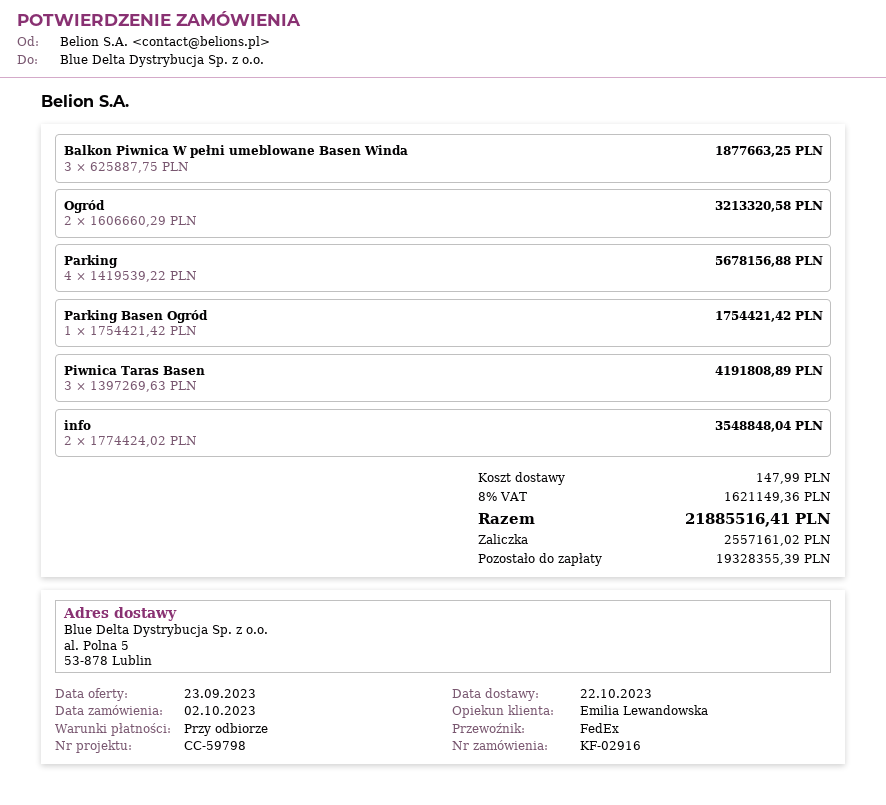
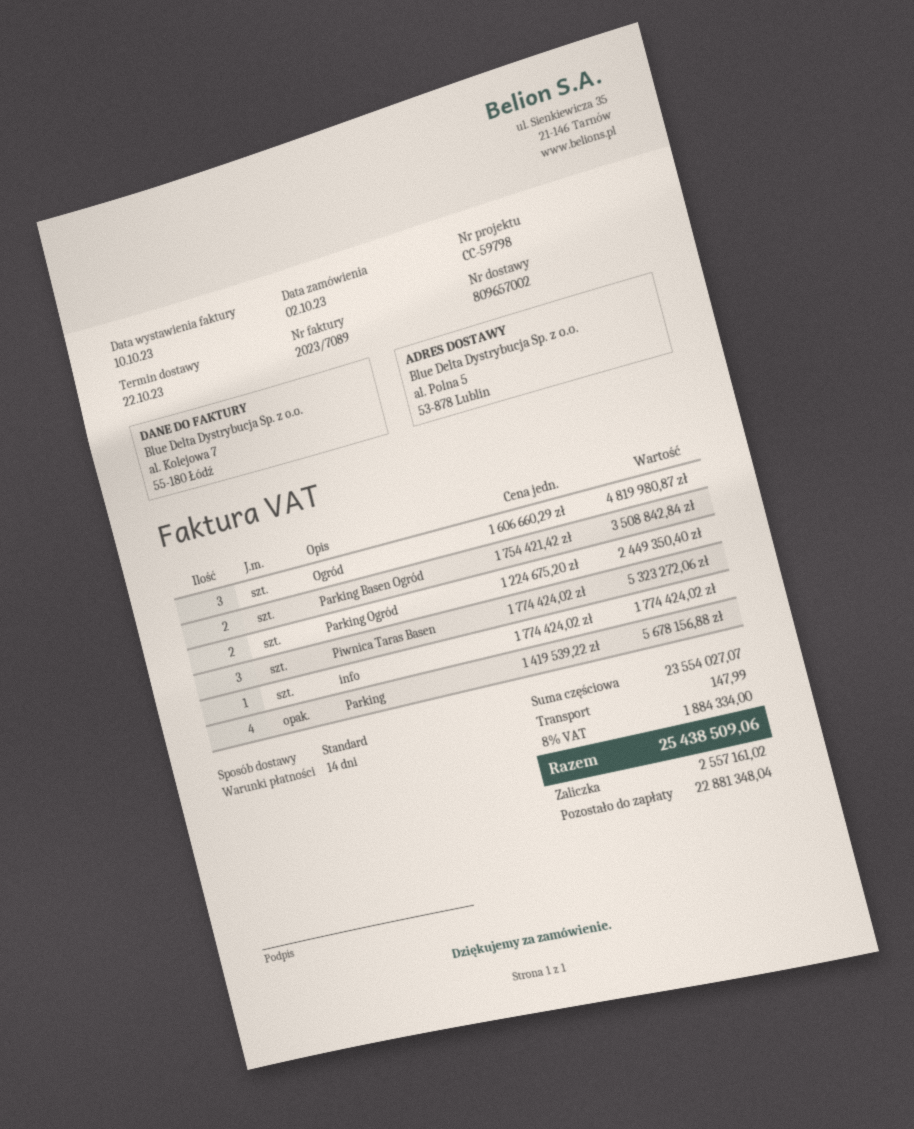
payment terms: on receipt -> 14 days
shipping method: FedEx -> standard
Balkon Piwnica W pełni umeblowane Basen Winda: 3 x 625887.75 = 1877663.25 -> none
Ogród: 2 x 1606660.29 = 3213320.58 -> 3 x 1606660.29 = 4819980.87
Parking Basen Ogród: 1 x 1754421.42 = 1754421.42 -> 2 x 1754421.42 = 3508842.84
Piwnica Taras Basen: 3 x 1397269.63 = 4191808.89 -> 3 x 1774424.02 = 5323272.06
info: 2 x 1774424.02 = 3548848.04 -> 1 x 1774424.02 = 1774424.02
Parking Ogród: none -> 2 x 1224675.20 = 2449350.40
tax: 8% = 1621149.36 -> 8% = 1884334.00
total: 21885516.41 -> 25438509.06
balance: 19328355.39 -> 22881348.04

